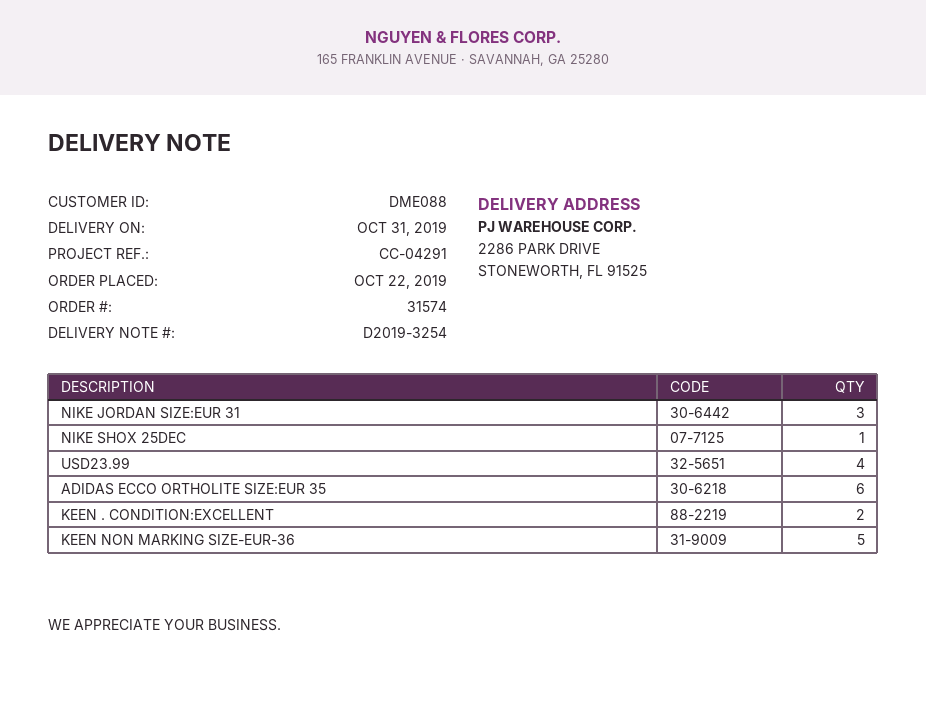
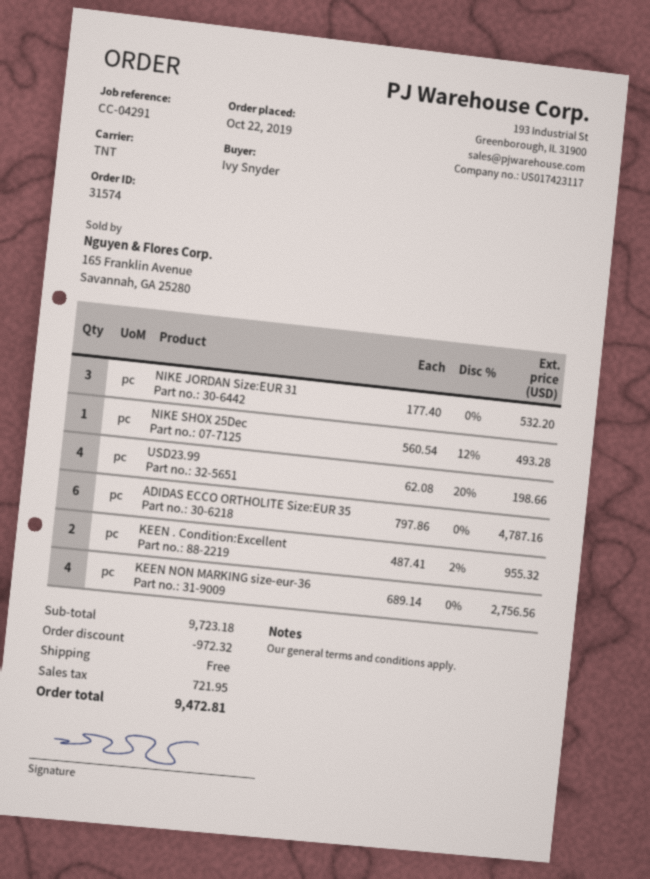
KEEN NON MARKING SIZE-EUR-36: 5 -> 4

